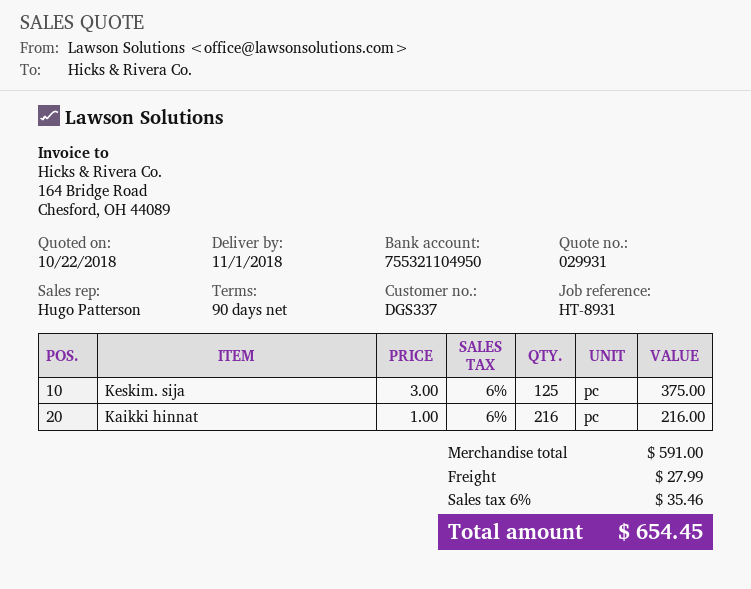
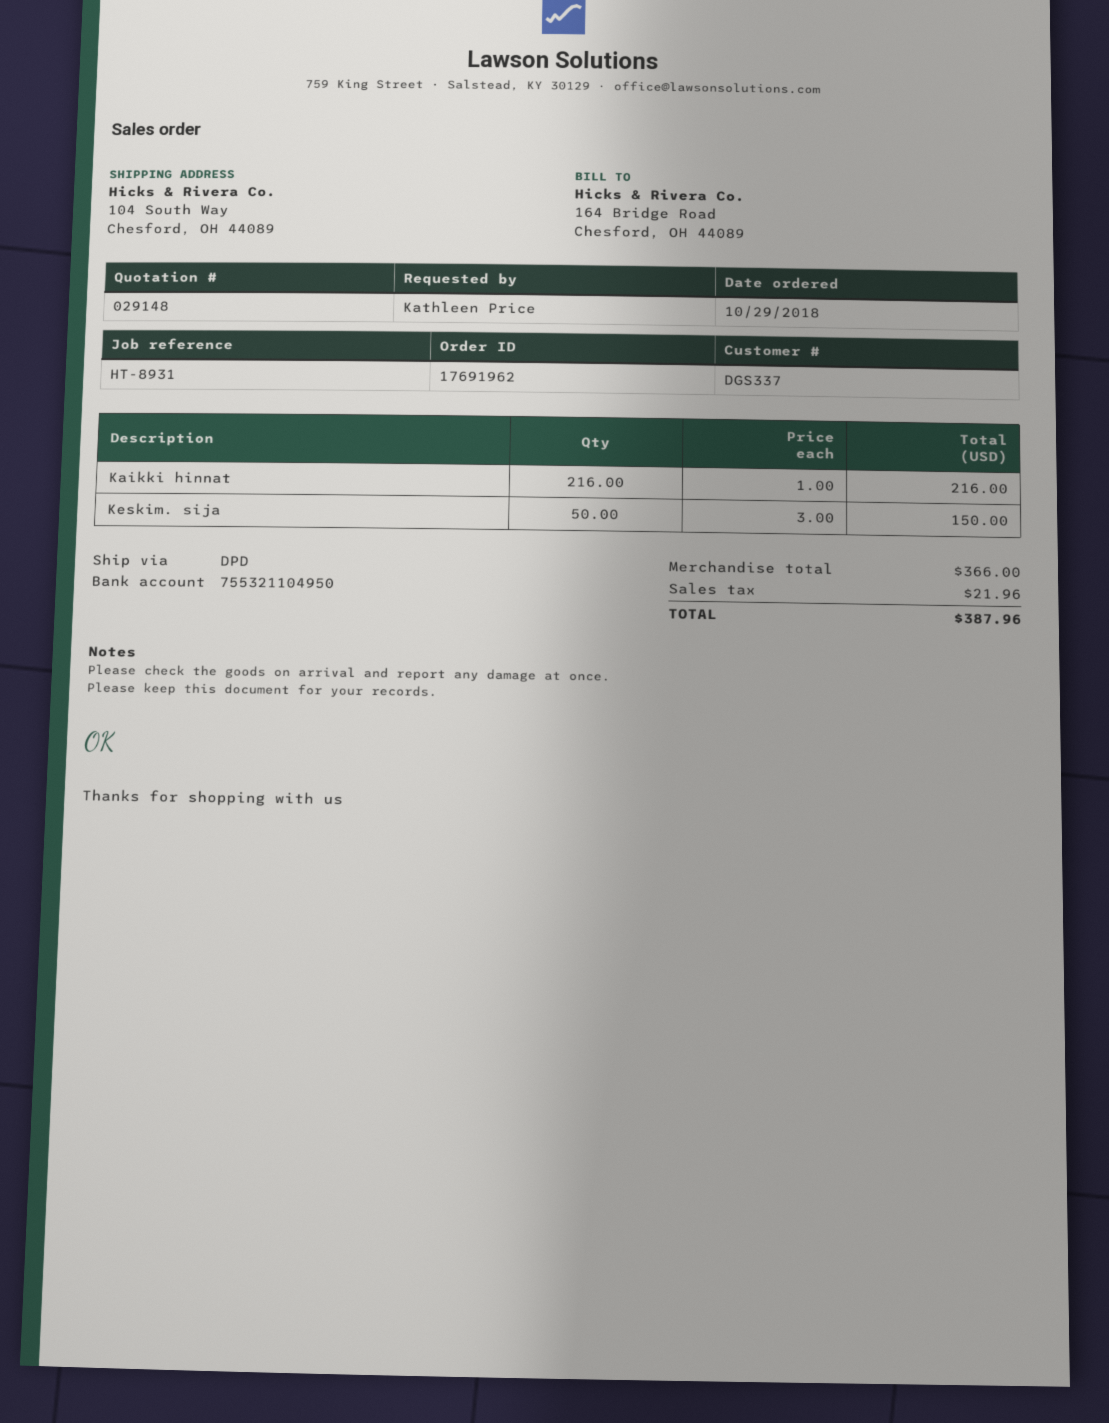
quote number: 029931 -> 029148
Keskim. sija: 125 x 3.00 = 375.00 -> 50 x 3.00 = 150.00
subtotal: 591.00 -> 366.00
shipping: 27.99 -> none
tax: 35.46 -> 21.96
total: 654.45 -> 387.96

